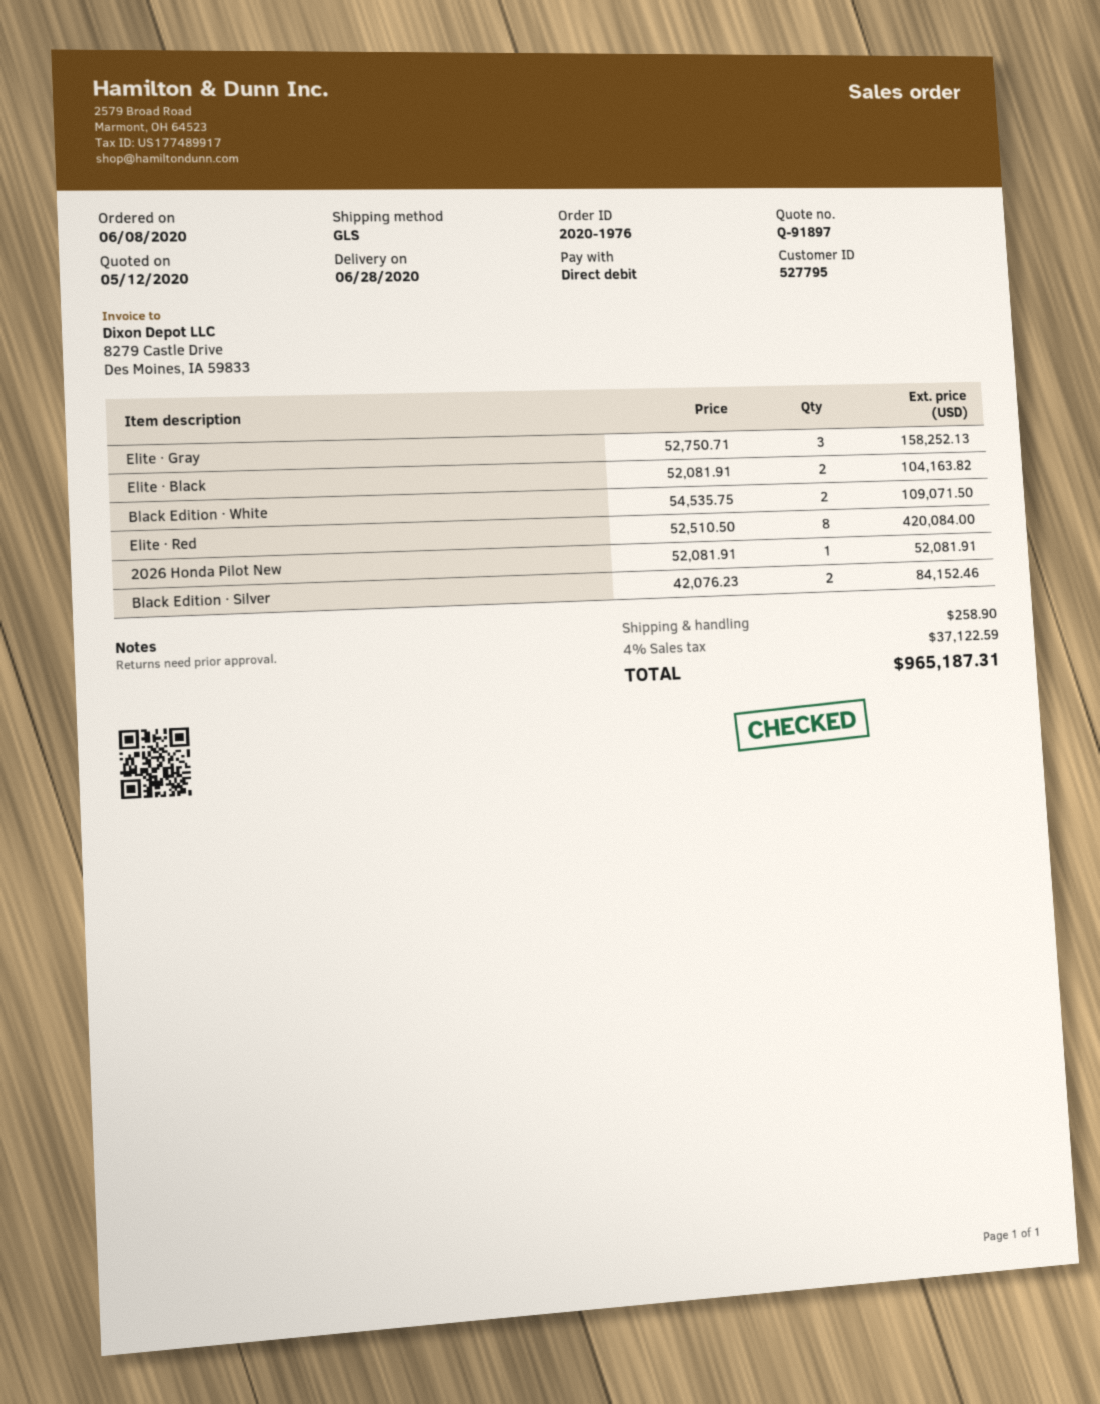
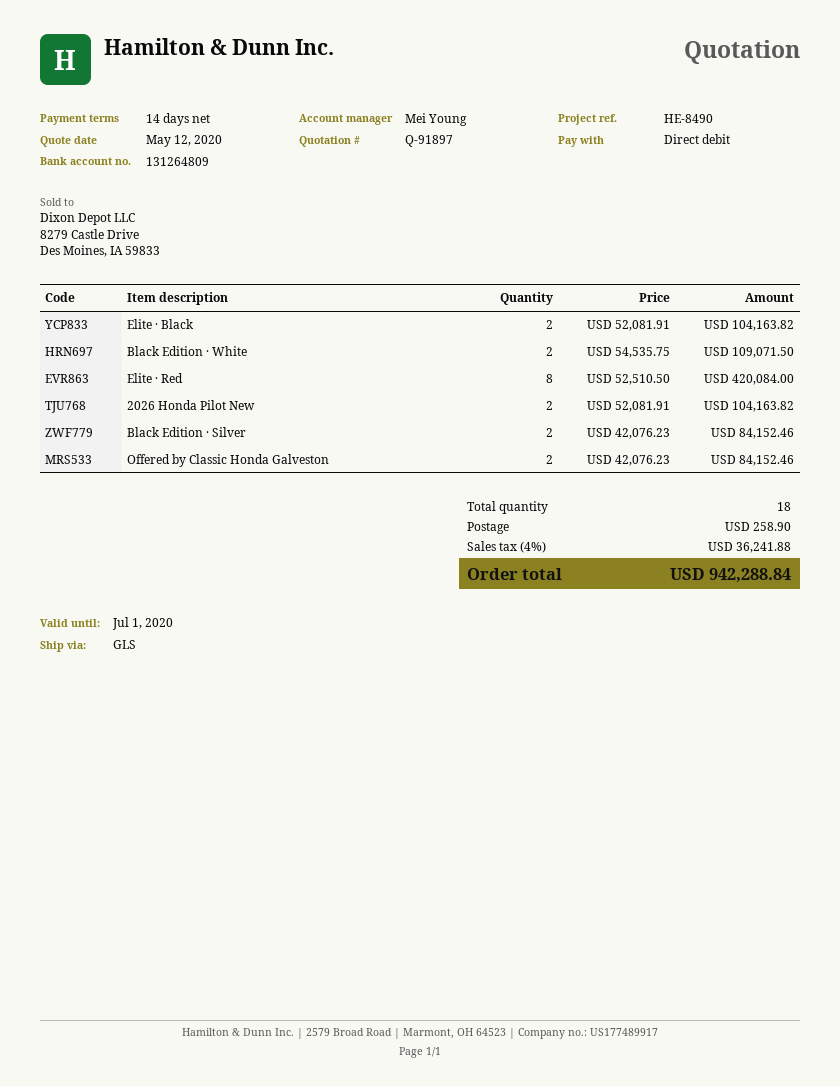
Elite · Gray: 3 x 52750.71 = 158252.13 -> none
2026 Honda Pilot New: 1 x 52081.91 = 52081.91 -> 2 x 52081.91 = 104163.82
Offered by Classic Honda Galveston: none -> 2 x 42076.23 = 84152.46
tax: 4% = 37122.59 -> 4% = 36241.88
total: 965187.31 -> 942288.84

